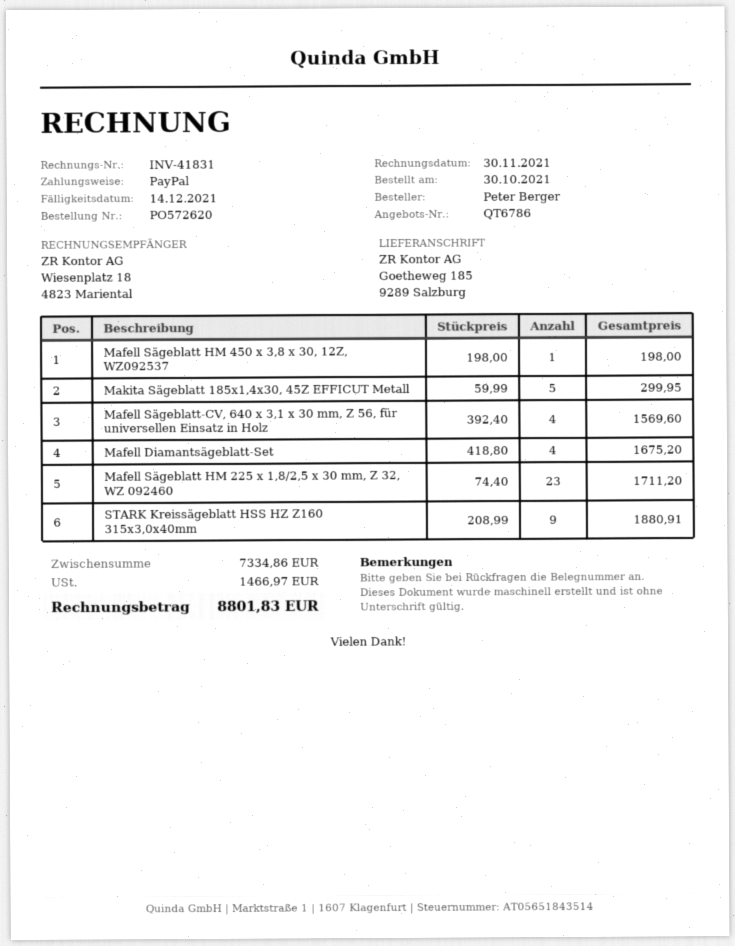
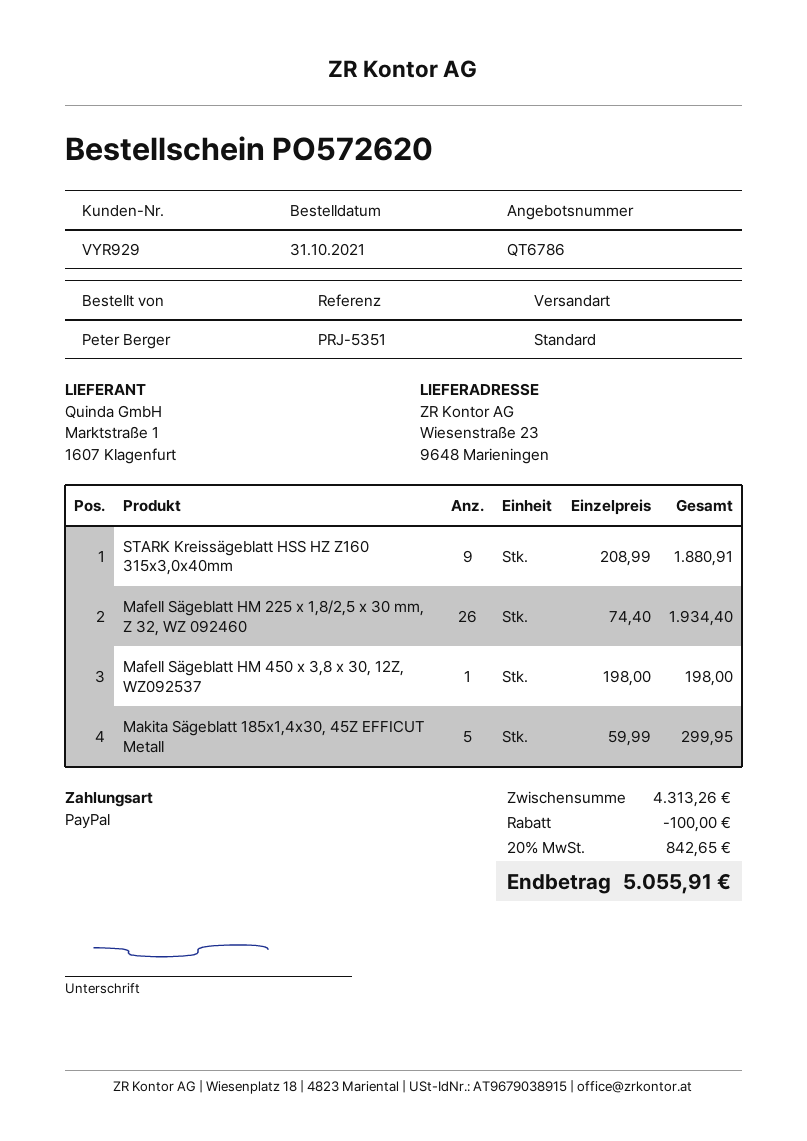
order date: 2021-10-30 -> 2021-10-31
ship to: Goetheweg 185, 9289 Salzburg -> Wiesenstraße 23, 9648 Marieningen
Mafell Sägeblatt-CV, 640 x 3,1 x 30 mm, Z 56, für universellen Einsatz in Holz: 4 x 392.40 = 1569.60 -> none
Mafell Diamantsägeblatt-Set: 4 x 418.80 = 1675.20 -> none
Mafell Sägeblatt HM 225 x 1,8/2,5 x 30 mm, Z 32, WZ 092460: 23 x 74.40 = 1711.20 -> 26 x 74.40 = 1934.40
subtotal: 7334.86 -> 4313.26
discount: none -> 100.00
tax: 1466.97 -> 842.65
total: 8801.83 -> 5055.91

